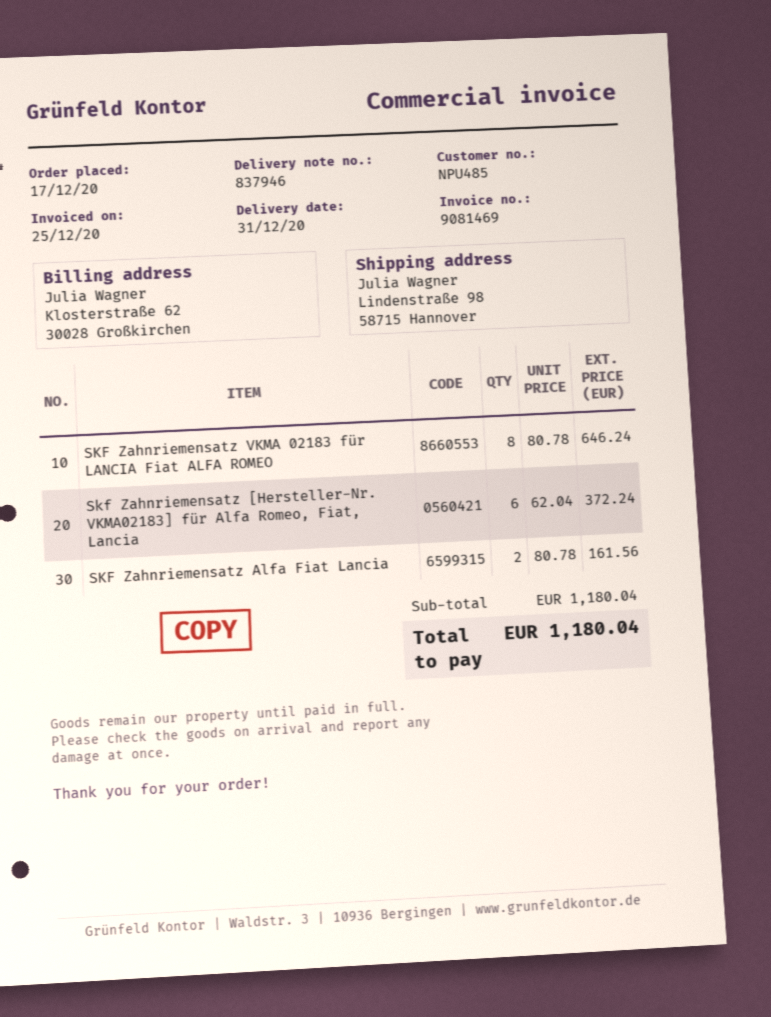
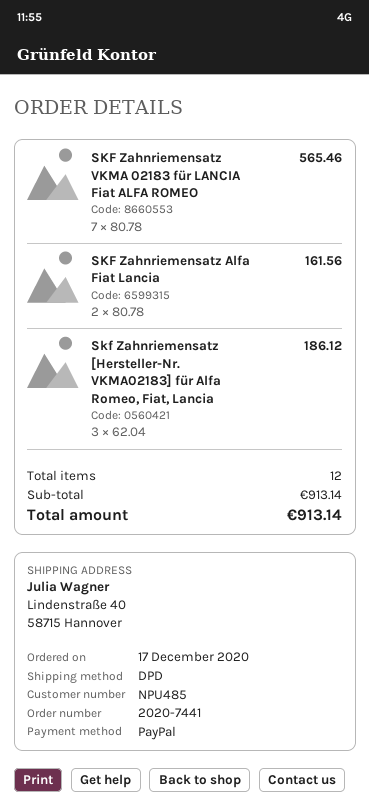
ship to: Lindenstraße 98, 58715 Hannover -> Lindenstraße 40, 58715 Hannover
SKF Zahnriemensatz VKMA 02183 für LANCIA Fiat ALFA ROMEO: 8 x 80.78 = 646.24 -> 7 x 80.78 = 565.46
Skf Zahnriemensatz [Hersteller-Nr. VKMA02183] für Alfa Romeo, Fiat, Lancia: 6 x 62.04 = 372.24 -> 3 x 62.04 = 186.12
subtotal: 1180.04 -> 913.14
total: 1180.04 -> 913.14

